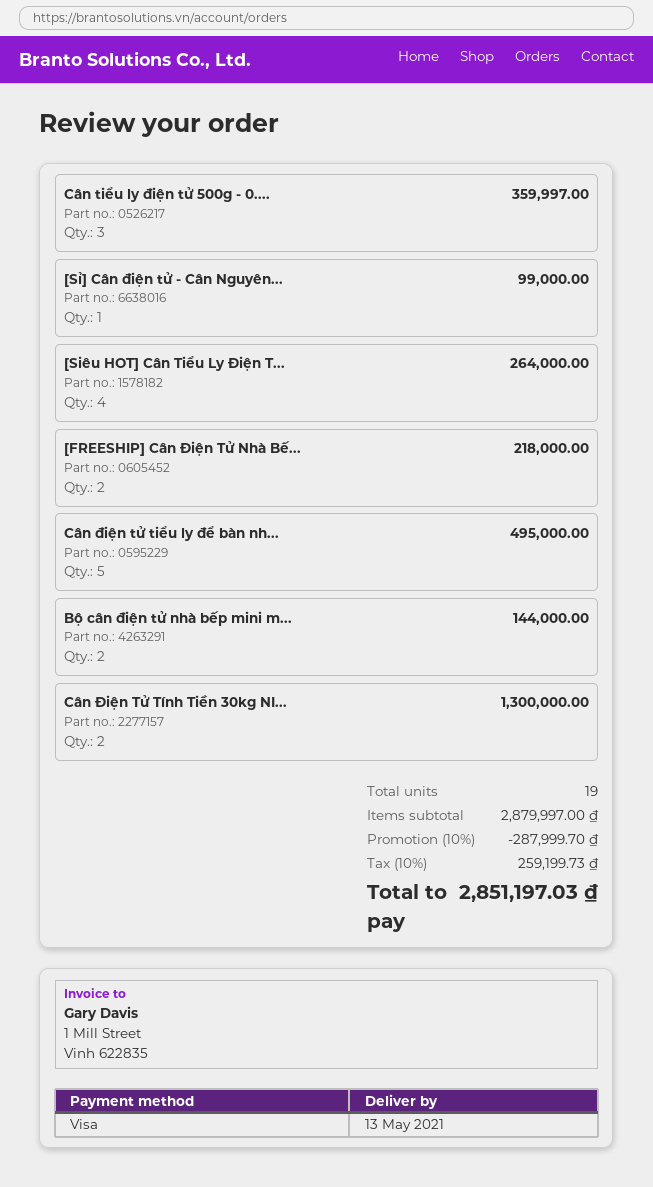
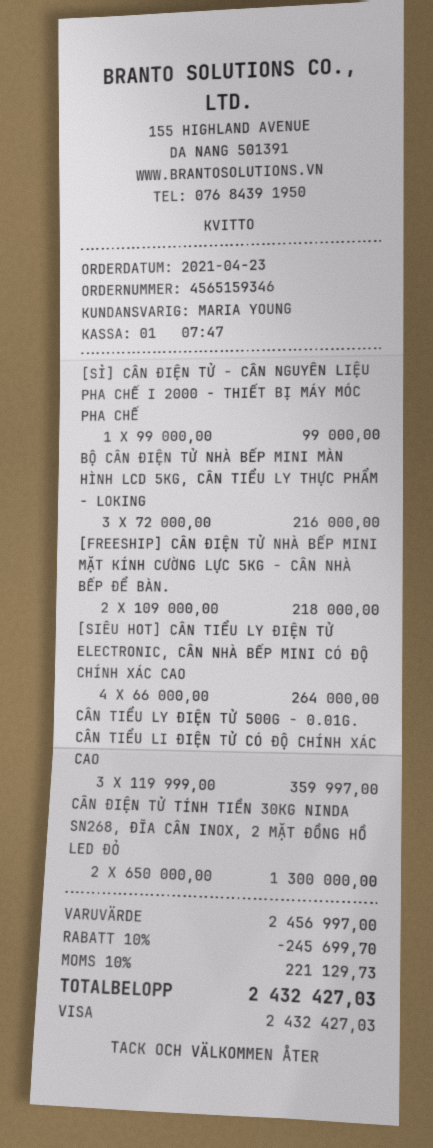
Cân điện tử tiểu ly để bàn nh...: 5 for 495000.00 -> none
Bộ cân điện tử nhà bếp mini m...: 2 for 144000.00 -> 3 for 216000.00
subtotal: 2879997.00 -> 2456997.00
discount: 10% = 287999.70 -> 10% = 245699.70
tax: 10% = 259199.73 -> 10% = 221129.73
total: 2851197.03 -> 2432427.03

